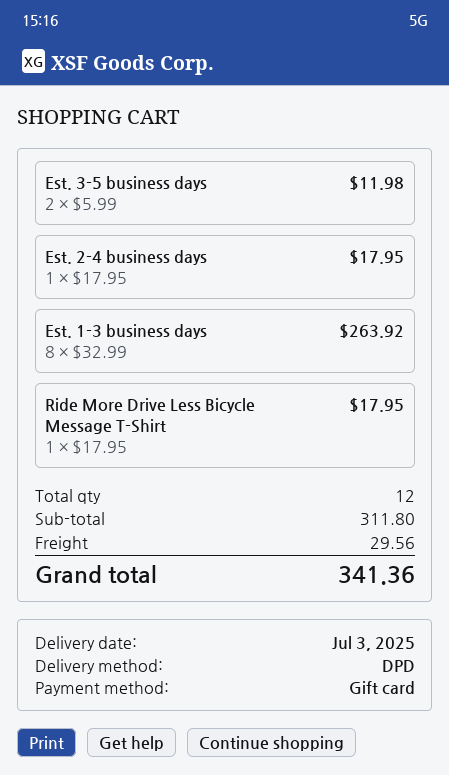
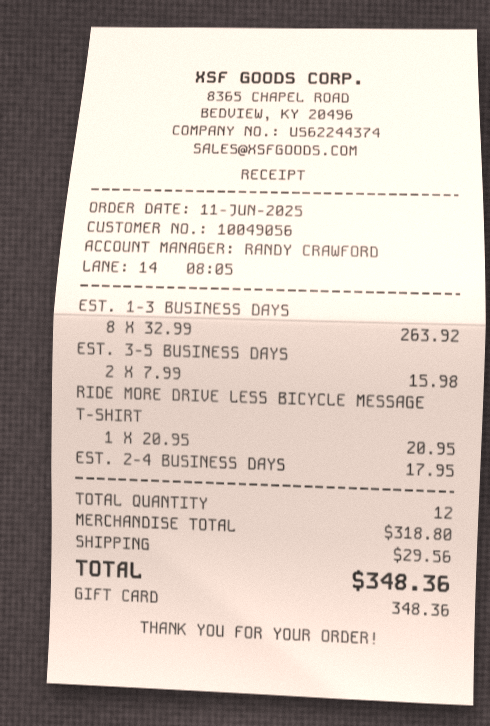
Est. 3-5 business days: 2 x 5.99 = 11.98 -> 2 x 7.99 = 15.98
Ride More Drive Less Bicycle Message T-Shirt: 1 x 17.95 = 17.95 -> 1 x 20.95 = 20.95
subtotal: 311.80 -> 318.80
total: 341.36 -> 348.36

